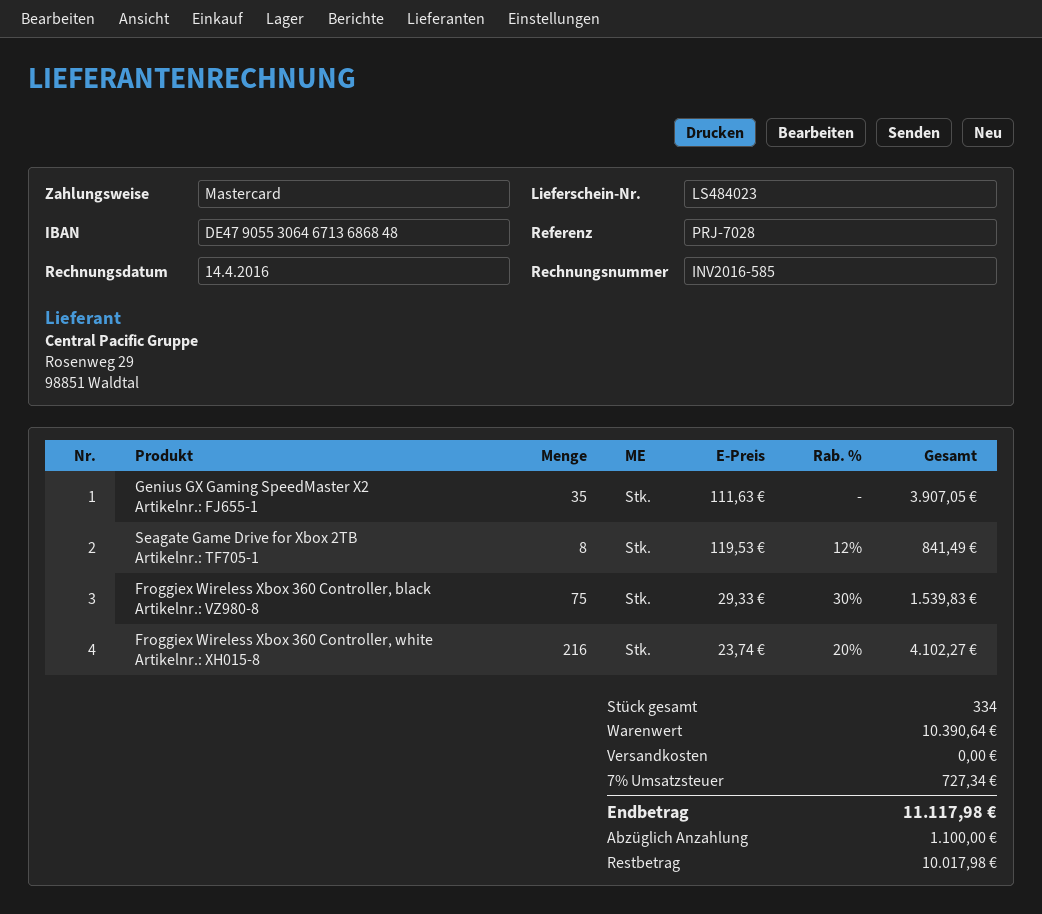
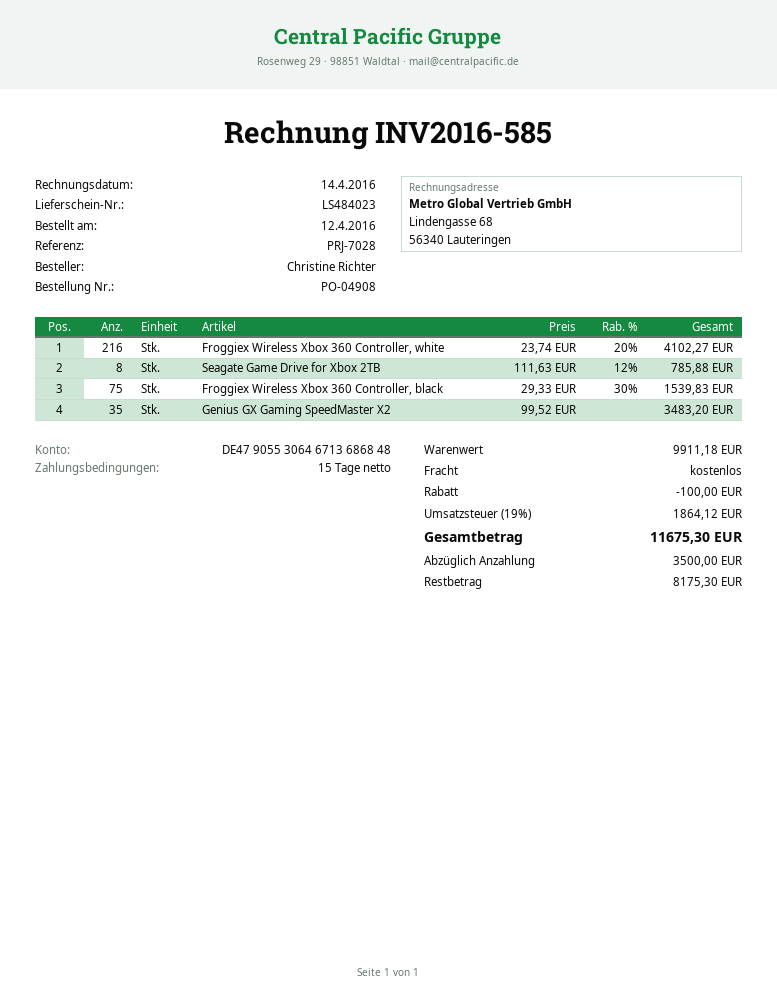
Genius GX Gaming SpeedMaster X2: 35 x 111.63 = 3907.05 -> 35 x 99.52 = 3483.20
Seagate Game Drive for Xbox 2TB: 8 x 119.53 - 12% = 841.49 -> 8 x 111.63 - 12% = 785.88
subtotal: 10390.64 -> 9911.18
discount: none -> 100.00
tax: 7% = 727.34 -> 19% = 1864.12
total: 11117.98 -> 11675.30
deposit: 1100.00 -> 3500.00
balance: 10017.98 -> 8175.30

